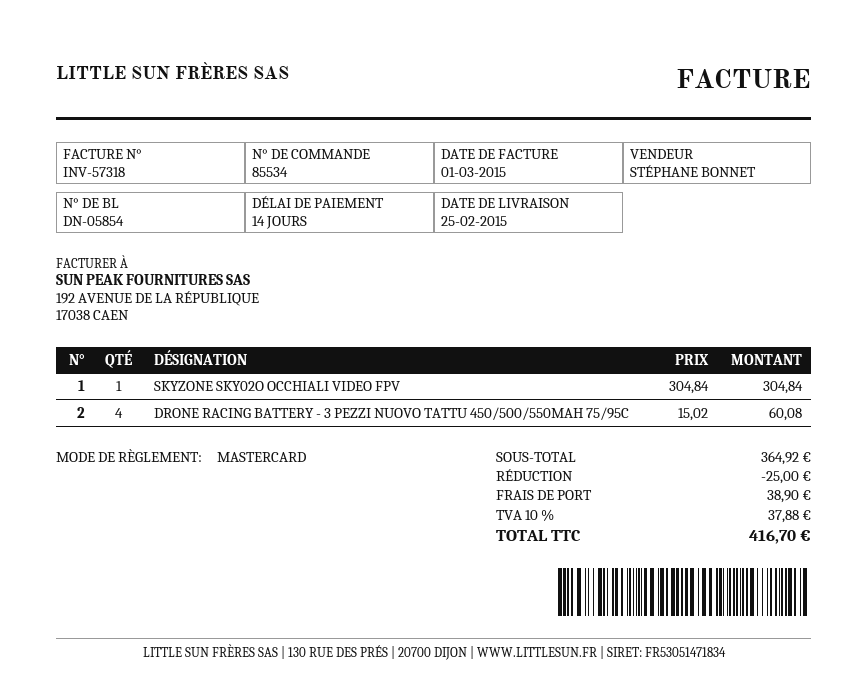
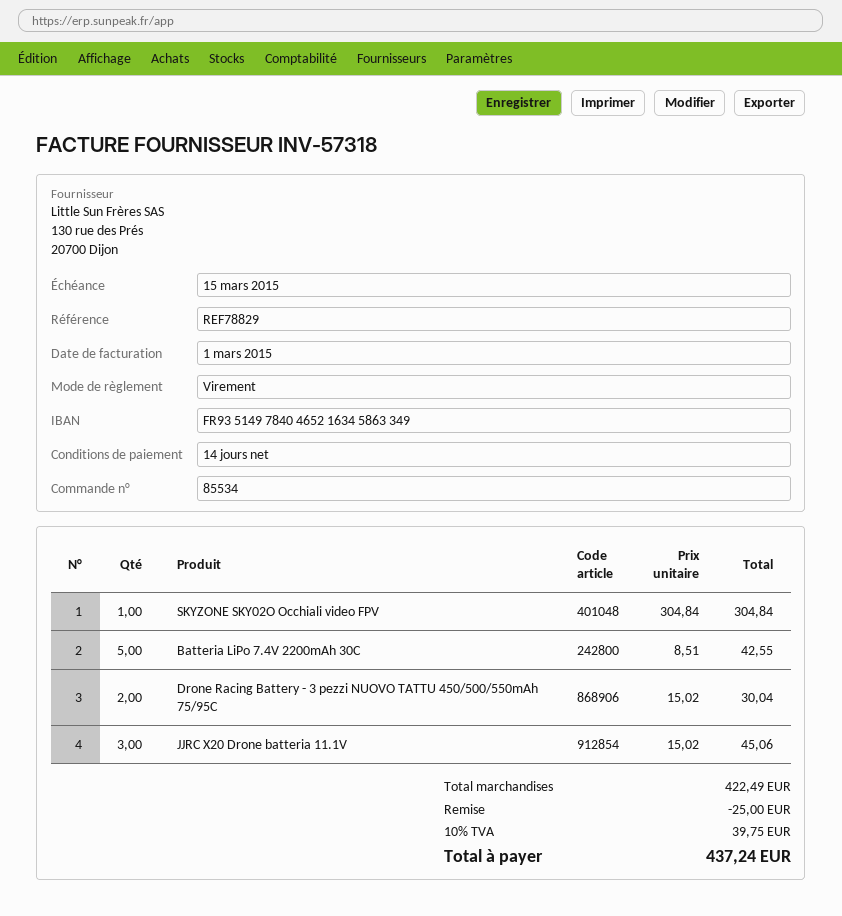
payment method: Mastercard -> bank transfer
DRONE RACING BATTERY - 3 PEZZI NUOVO TATTU 450/500/550MAH 75/95C: 4 x 15.02 = 60.08 -> 2 x 15.02 = 30.04
Batteria LiPo 7.4V 2200mAh 30C: none -> 5 x 8.51 = 42.55
JJRC X20 Drone batteria 11.1V: none -> 3 x 15.02 = 45.06
subtotal: 364.92 -> 422.49
shipping: 38.90 -> none
tax: 10% = 37.88 -> 10% = 39.75
total: 416.70 -> 437.24

